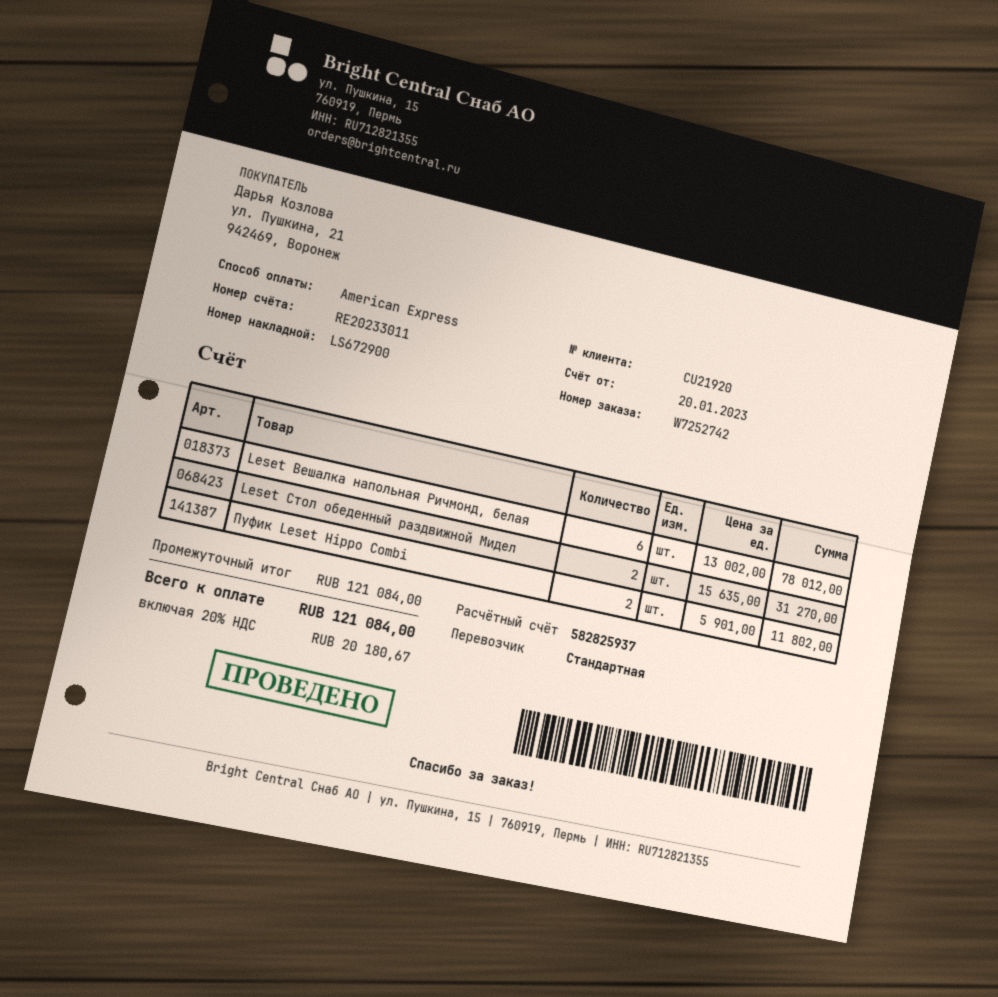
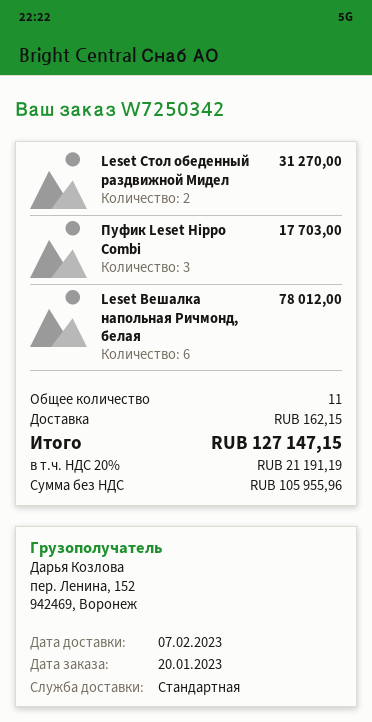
order number: W7252742 -> W7250342
Пуфик Leset Hippo Combi: 2 for 11802.00 -> 3 for 17703.00
shipping: none -> 162.15
tax: 20% = 20180.67 -> 20% = 21191.19
total: 121084.00 -> 127147.15

